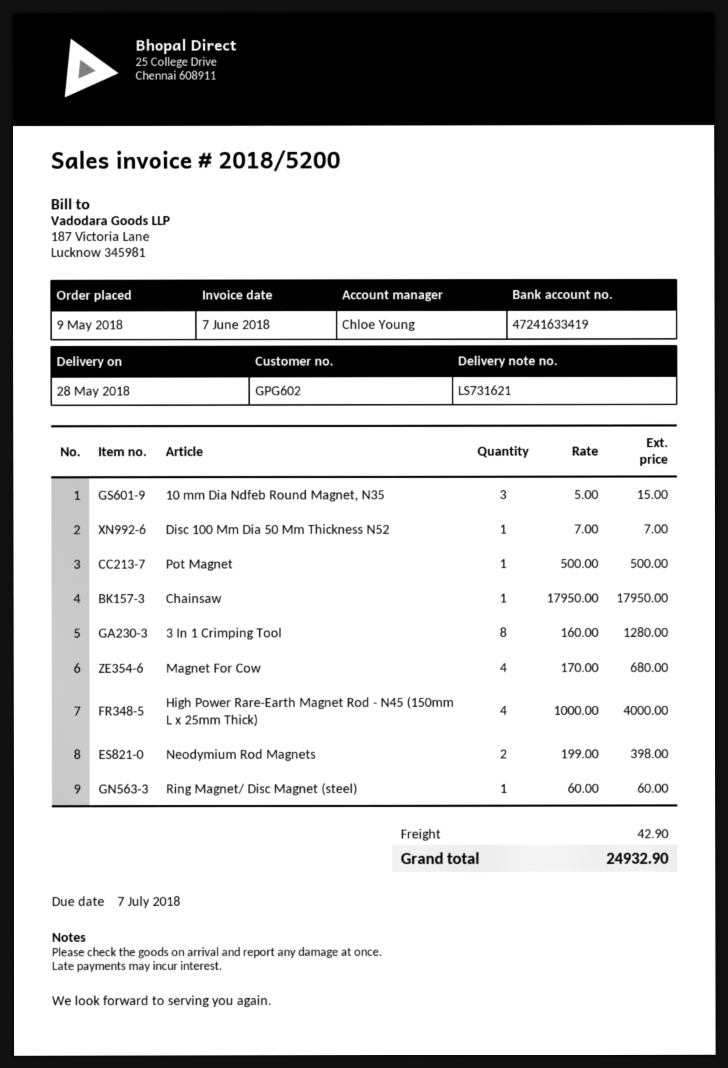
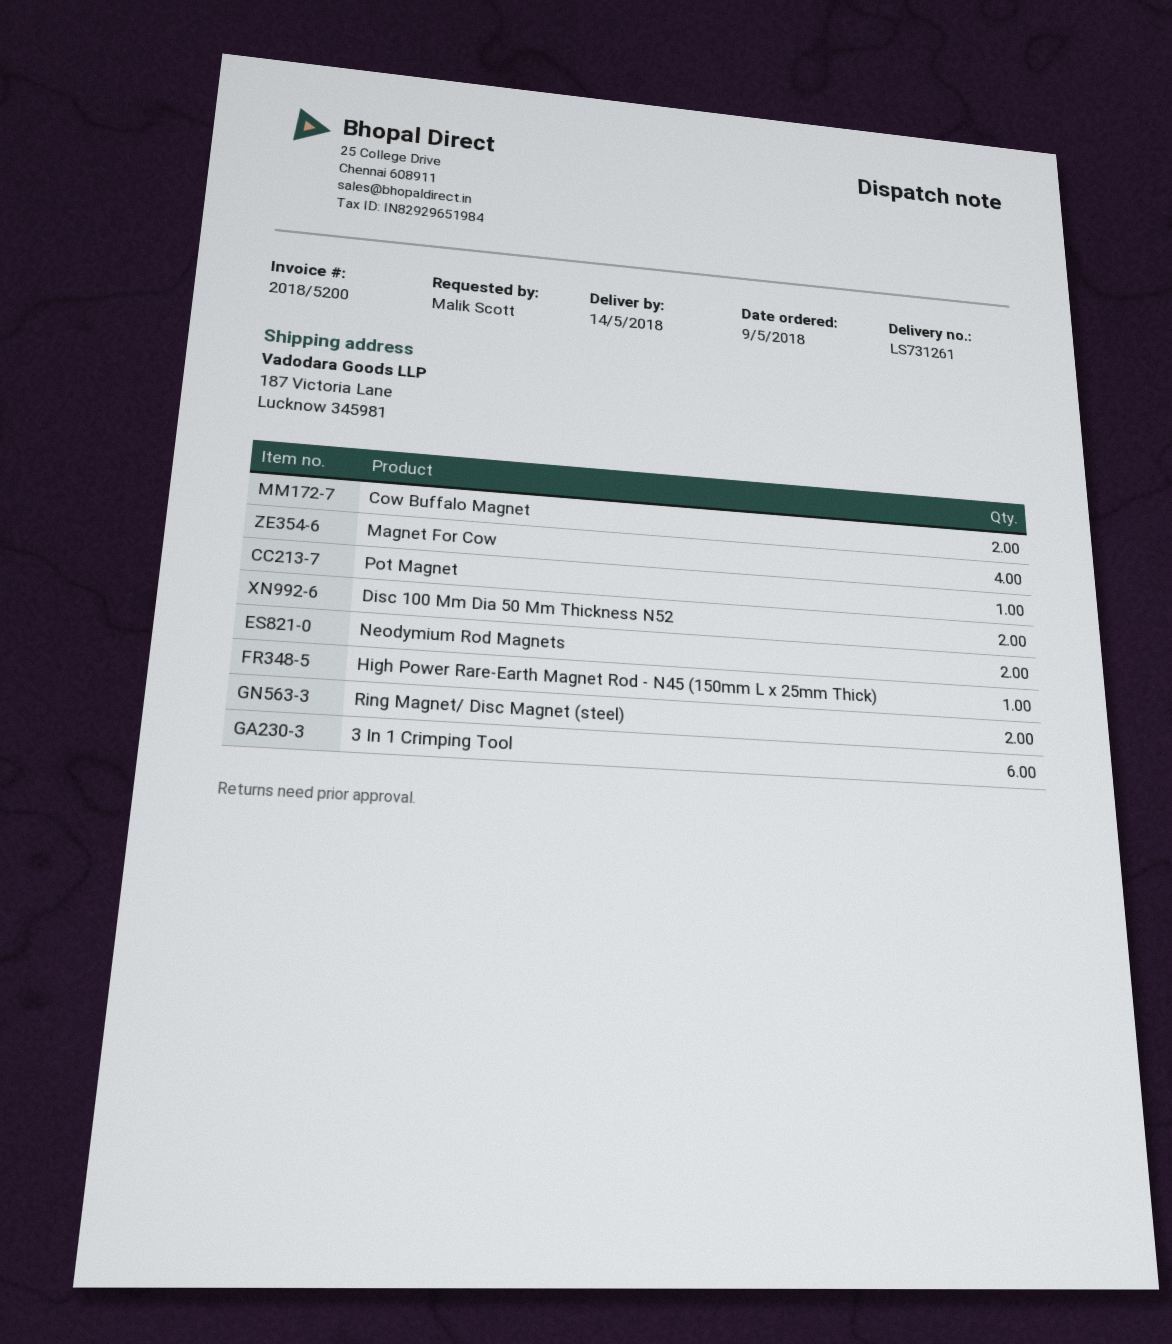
delivery note number: LS731621 -> LS731261
delivery date: 2018-05-28 -> 2018-05-14
10 mm Dia Ndfeb Round Magnet, N35: 3 -> none
Disc 100 Mm Dia 50 Mm Thickness N52: 1 -> 2
Chainsaw: 1 -> none
3 In 1 Crimping Tool: 8 -> 6
High Power Rare-Earth Magnet Rod - N45 (150mm L x 25mm Thick): 4 -> 1
Ring Magnet/ Disc Magnet (steel): 1 -> 2
Cow Buffalo Magnet: none -> 2

